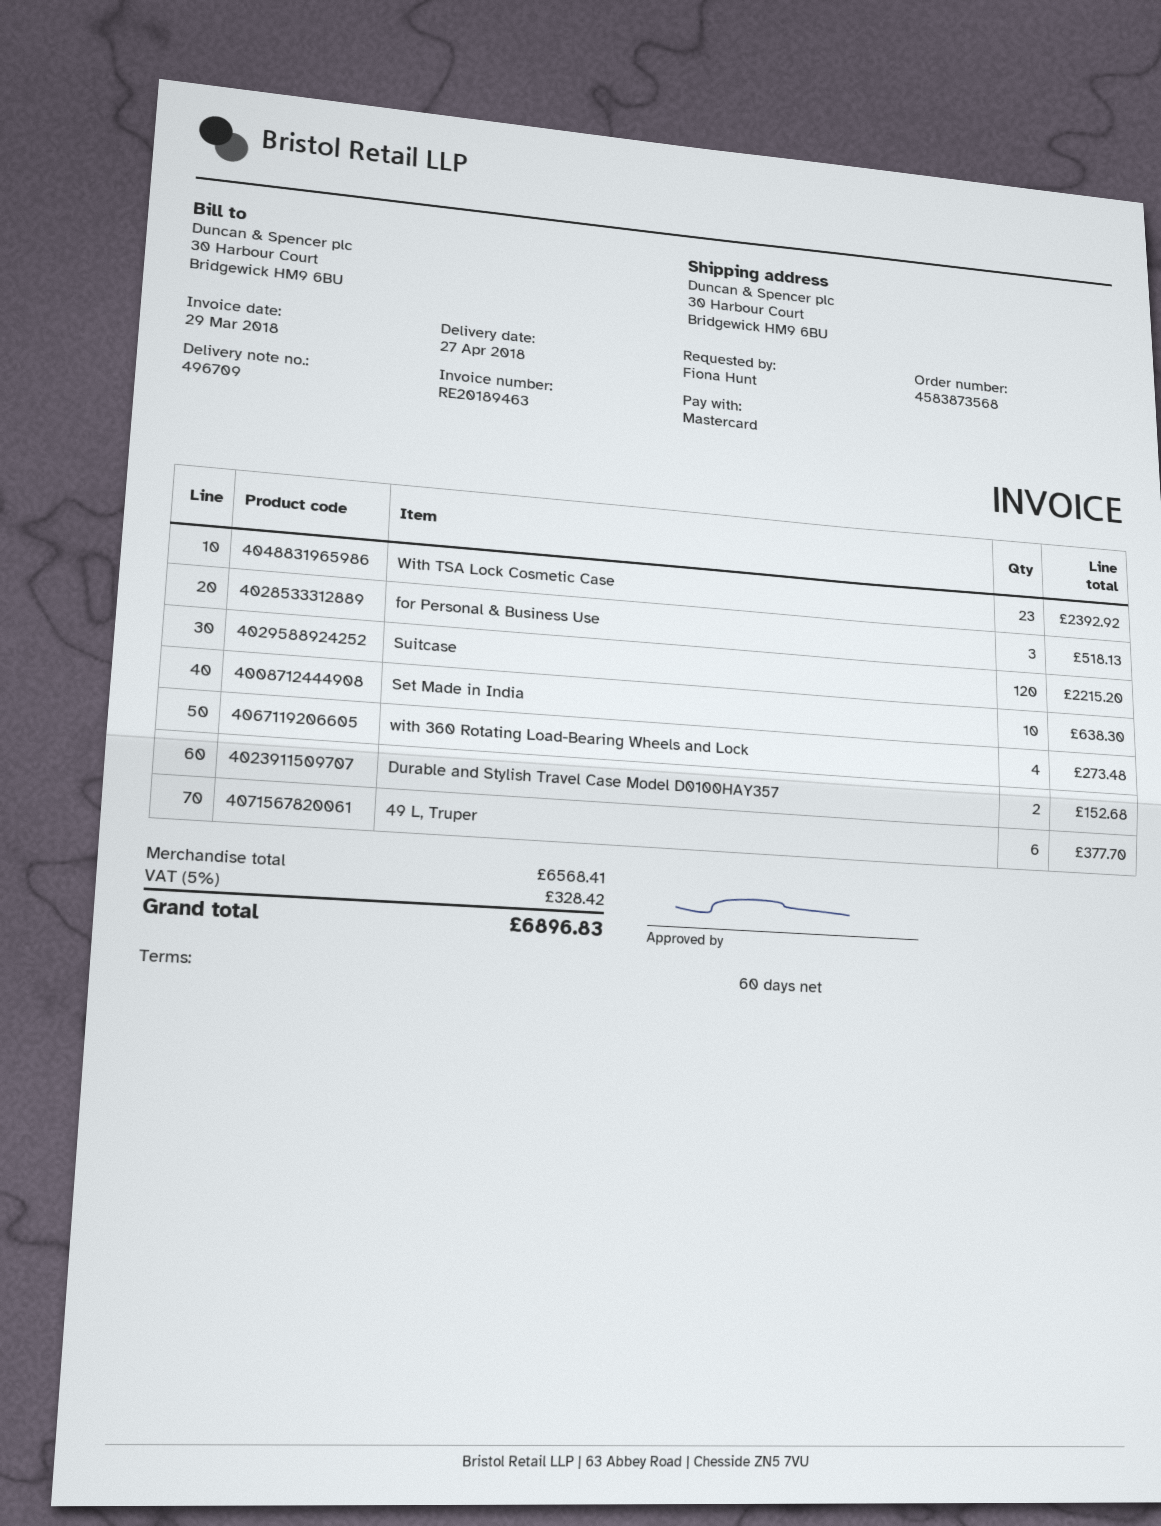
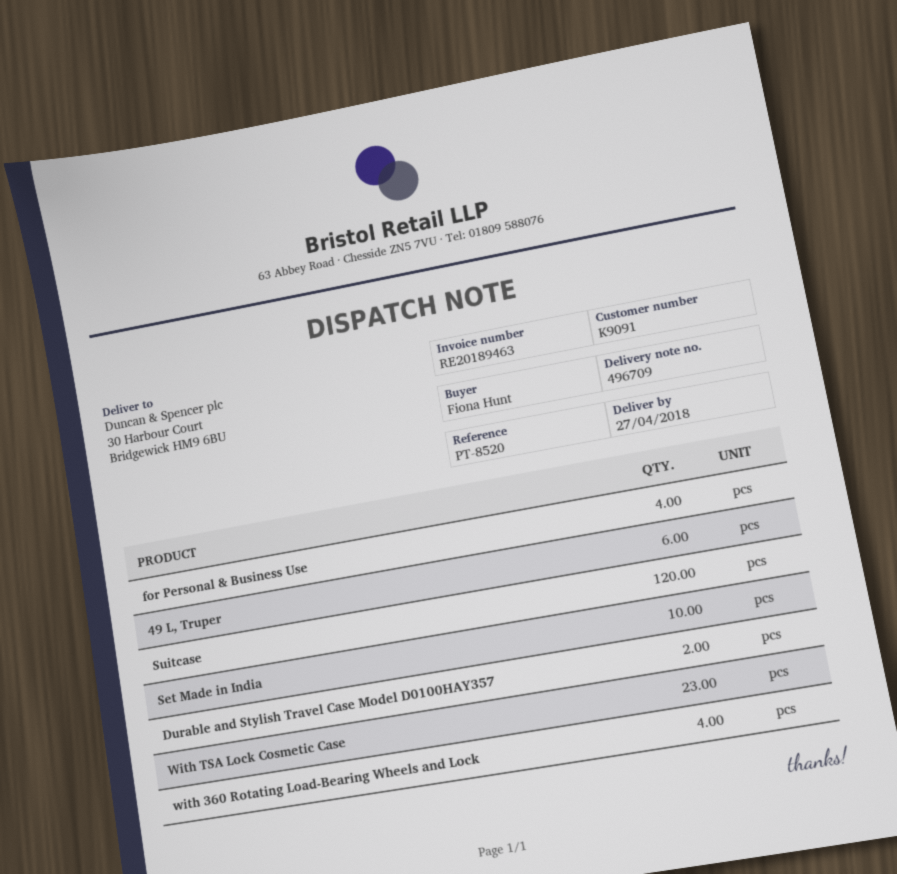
for Personal & Business Use: 3 -> 4

